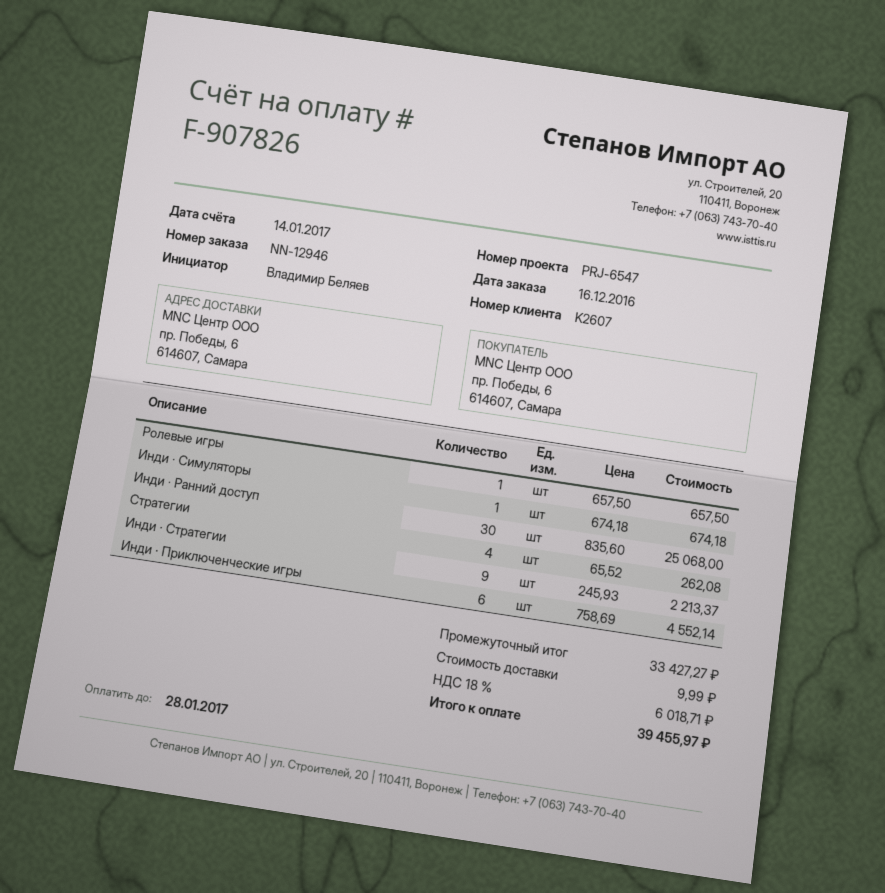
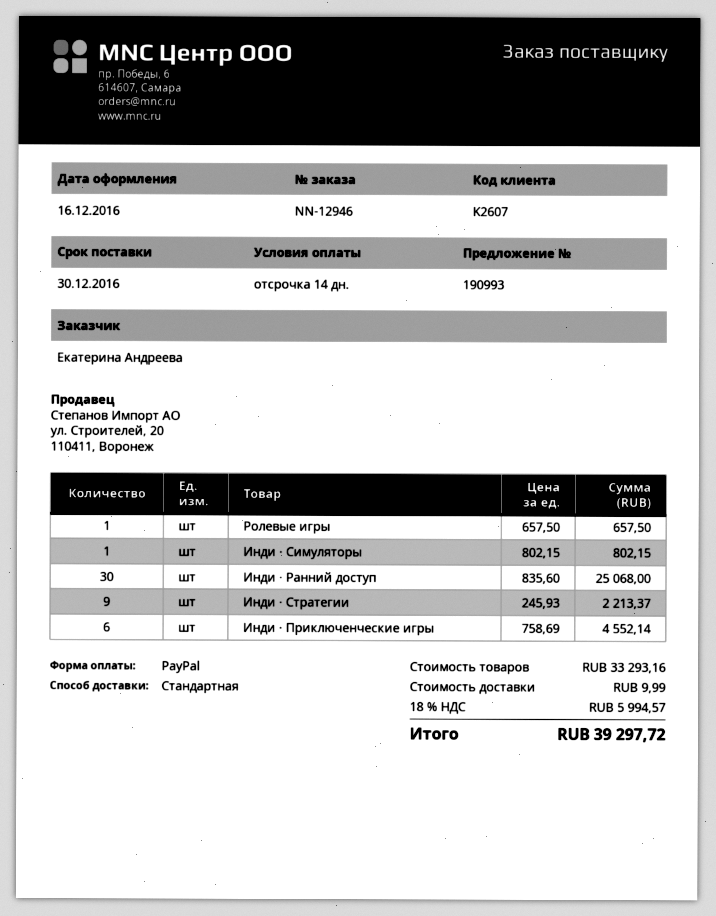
ordered by: Владимир Беляев -> Екатерина Андреева
Инди · Симуляторы: 1 x 674.18 = 674.18 -> 1 x 802.15 = 802.15
Стратегии: 4 x 65.52 = 262.08 -> none
subtotal: 33427.27 -> 33293.16
tax: 18% = 6018.71 -> 18% = 5994.57
total: 39455.97 -> 39297.72

